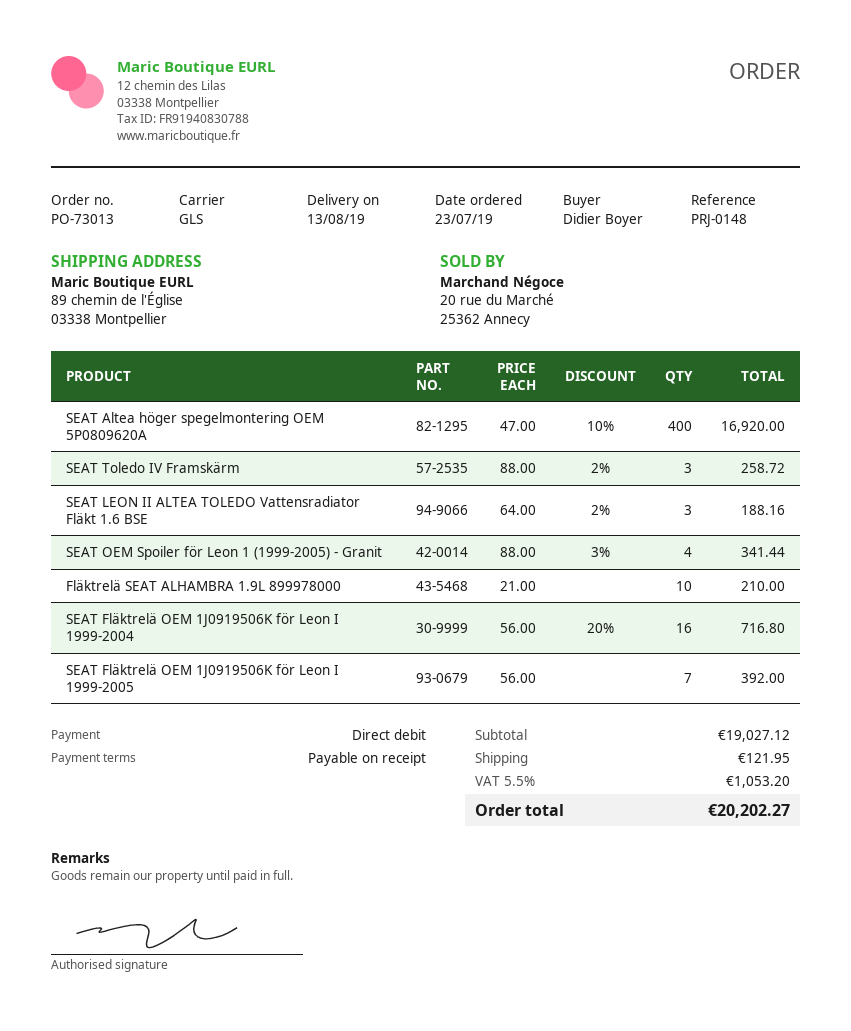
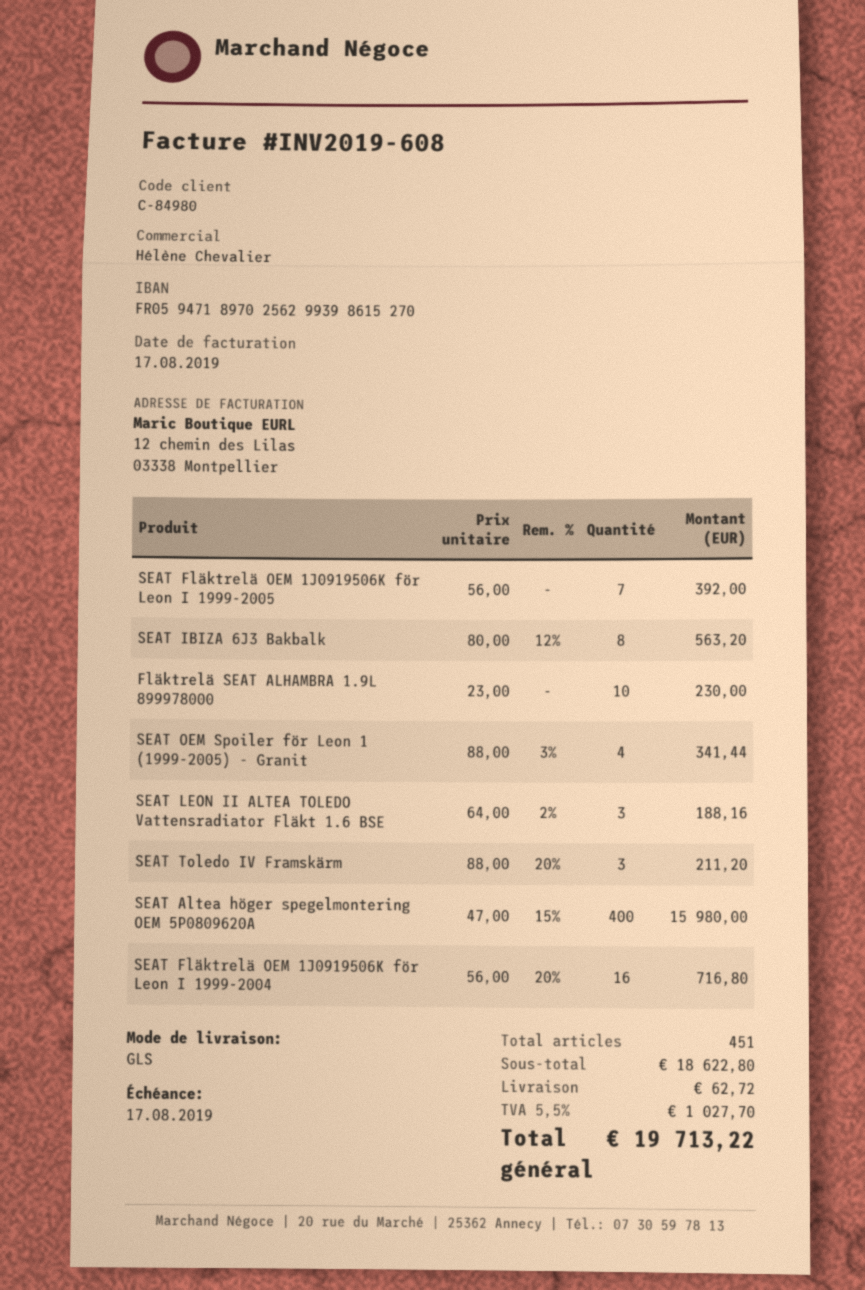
SEAT Altea höger spegelmontering OEM 5P0809620A: 400 x 47.00 - 10% = 16920.00 -> 400 x 47.00 - 15% = 15980.00
SEAT Toledo IV Framskärm: 3 x 88.00 - 2% = 258.72 -> 3 x 88.00 - 20% = 211.20
Fläktrelä SEAT ALHAMBRA 1.9L 899978000: 10 x 21.00 = 210.00 -> 10 x 23.00 = 230.00
SEAT IBIZA 6J3 Bakbalk: none -> 8 x 80.00 - 12% = 563.20
subtotal: 19027.12 -> 18622.80
shipping: 121.95 -> 62.72
tax: 5.5% = 1053.20 -> 5.5% = 1027.70
total: 20202.27 -> 19713.22

